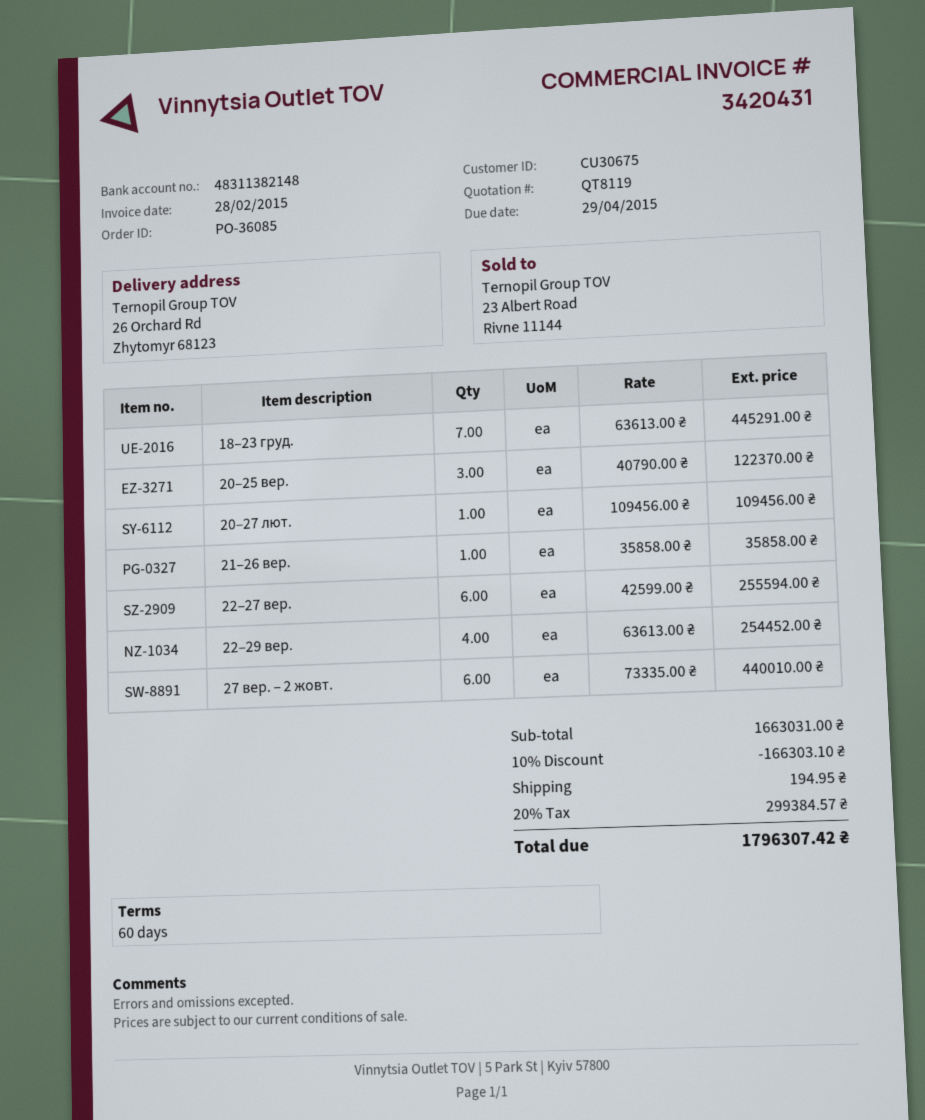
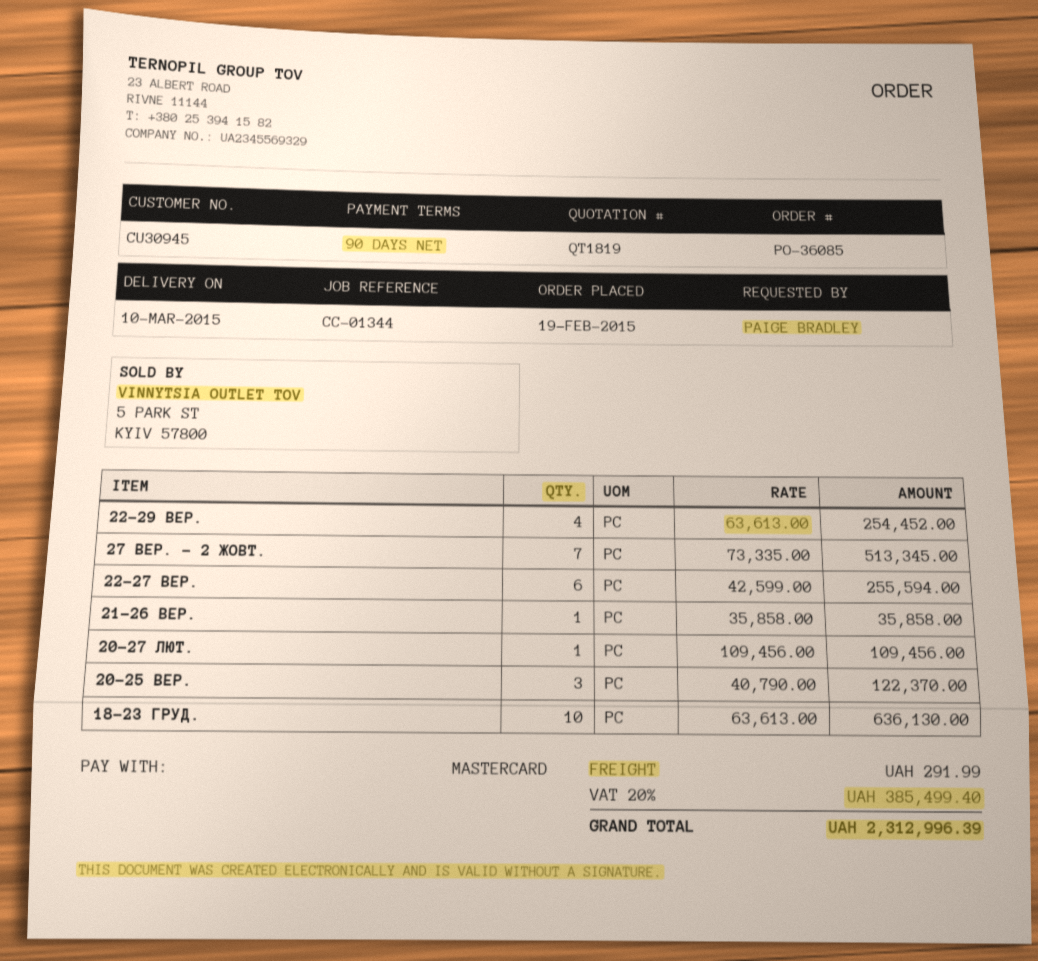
quote number: QT8119 -> QT1819
payment terms: 60 days -> 90 days
customer number: CU30675 -> CU30945
18–23 груд.: 7 x 63613.00 = 445291.00 -> 10 x 63613.00 = 636130.00
27 вер. – 2 жовт.: 6 x 73335.00 = 440010.00 -> 7 x 73335.00 = 513345.00
discount: 10% = 166303.10 -> none
shipping: 194.95 -> 291.99
tax: 20% = 299384.57 -> 20% = 385499.40
total: 1796307.42 -> 2312996.39

